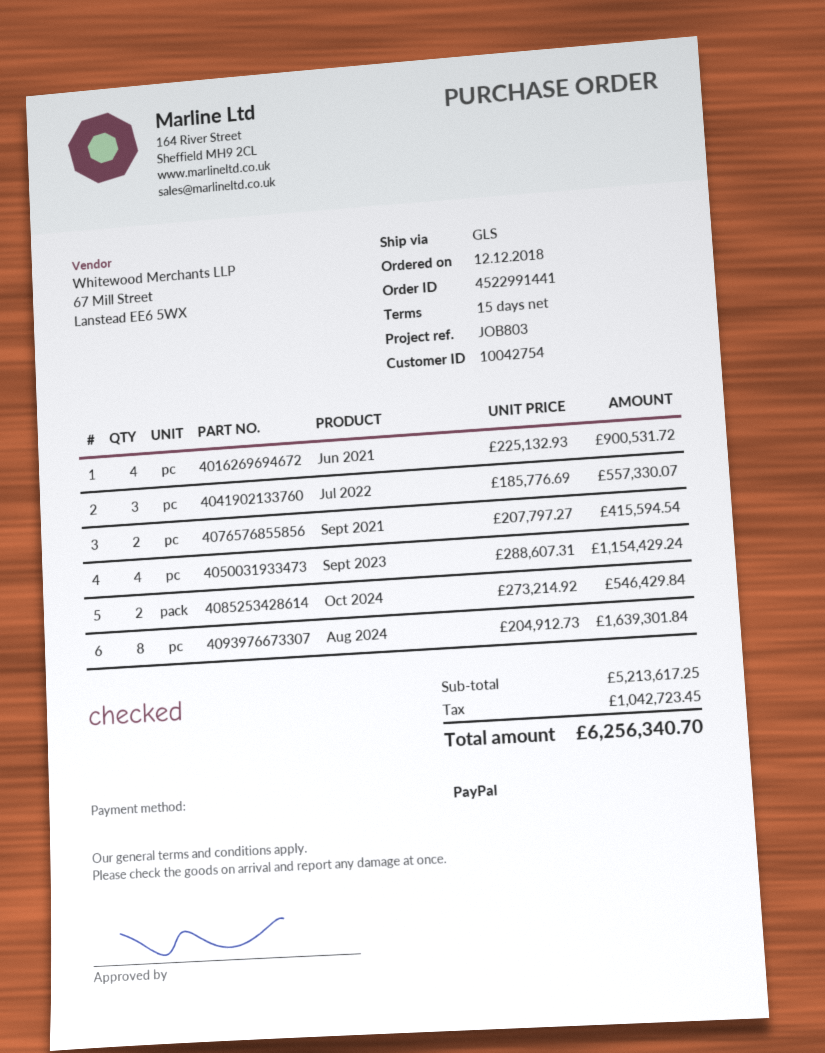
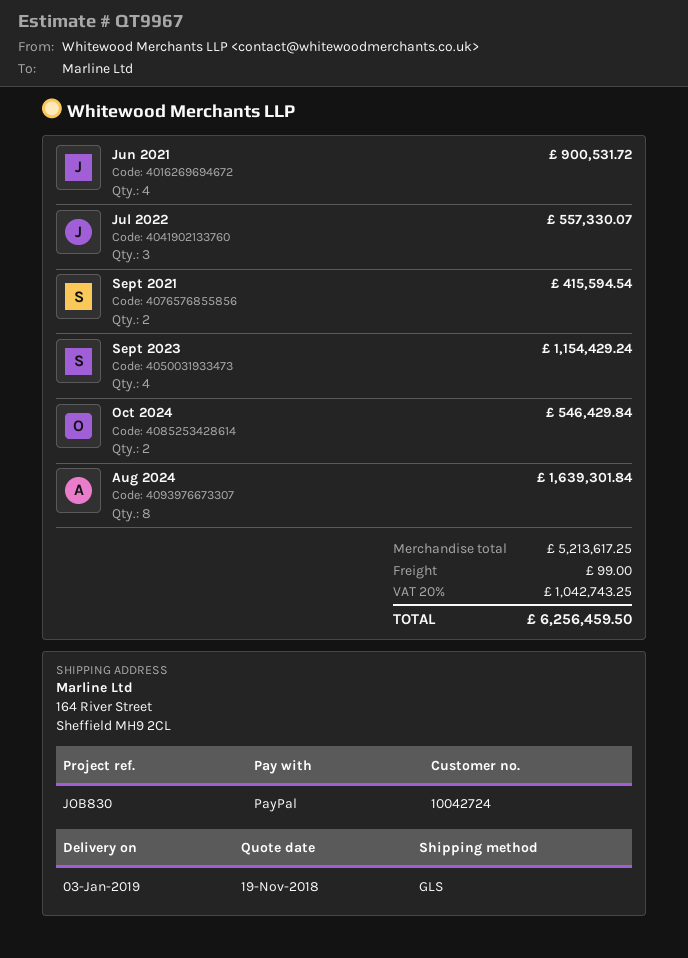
customer number: 10042754 -> 10042724
reference: JOB803 -> JOB830
shipping: none -> 99.00
tax: 1042723.45 -> 1042743.25
total: 6256340.70 -> 6256459.50

